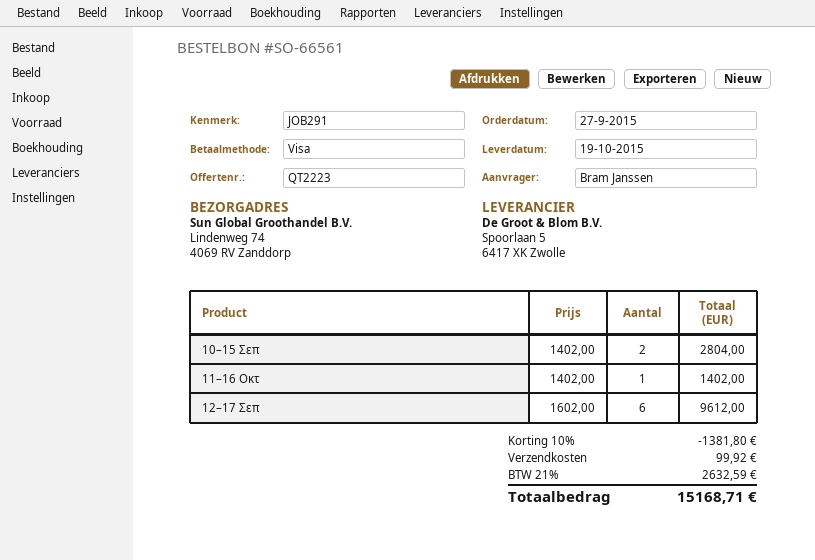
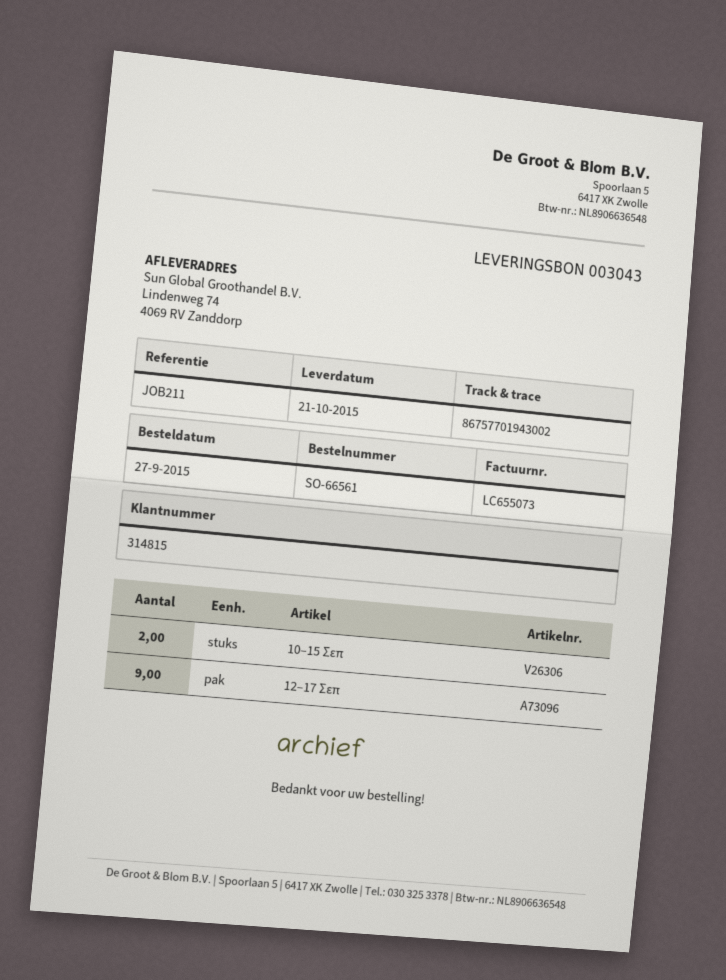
delivery date: 2015-10-19 -> 2015-10-21
reference: JOB291 -> JOB211
11–16 Οκτ: 1 -> none
12–17 Σεπ: 6 -> 9

